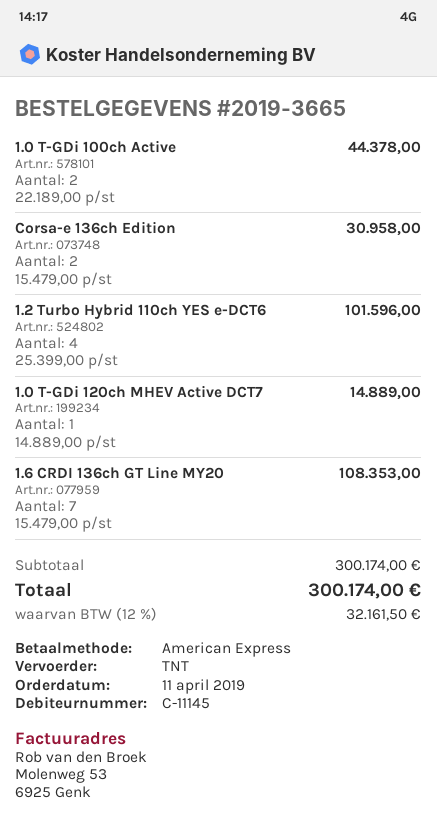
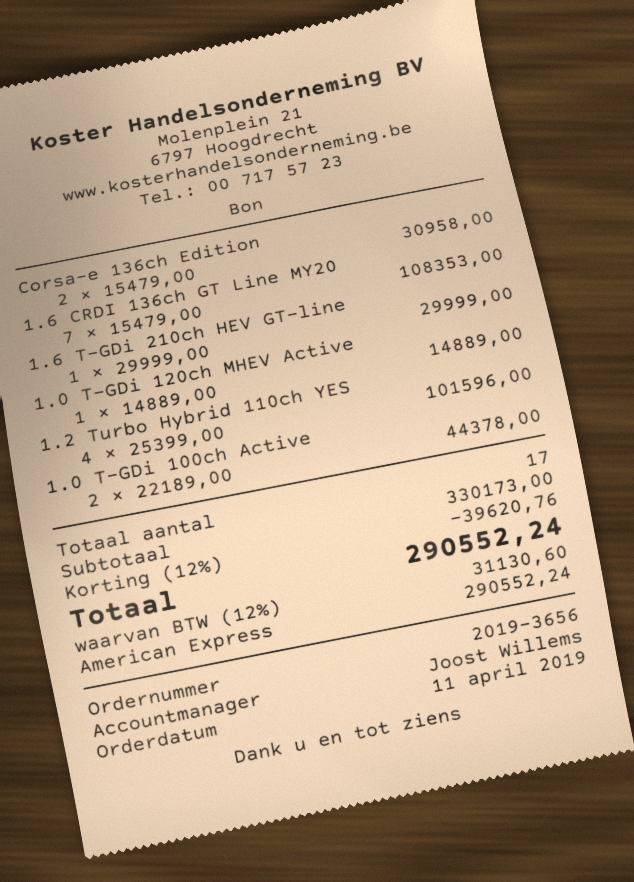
order number: 2019-3665 -> 2019-3656
1.6 T-GDi 210ch HEV GT-line: none -> 1 x 29999.00 = 29999.00
subtotal: 300174.00 -> 330173.00
discount: none -> 12% = 39620.76
tax: 12% = 32161.50 -> 12% = 31130.60
total: 300174.00 -> 290552.24

